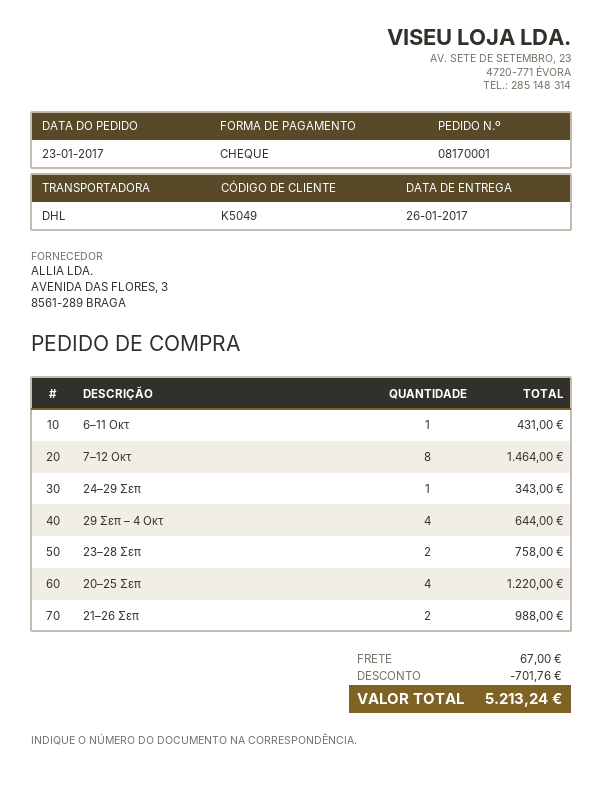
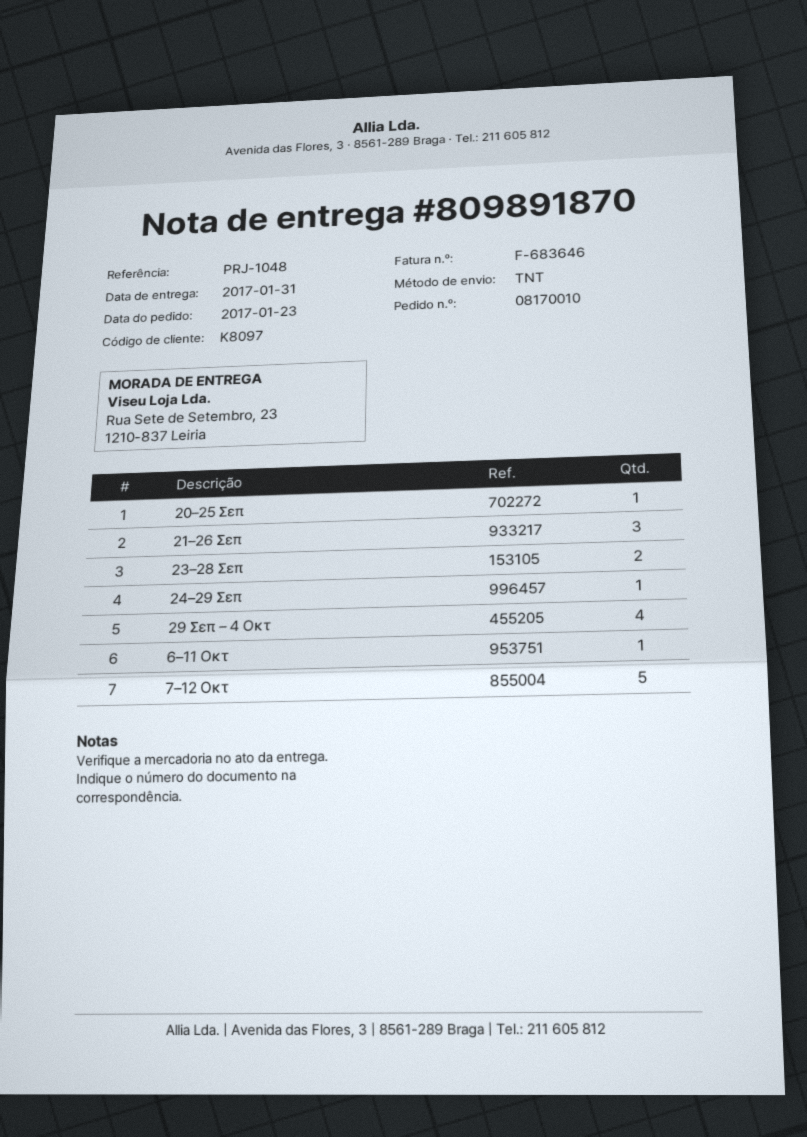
order number: 08170001 -> 08170010
delivery date: 2017-01-26 -> 2017-01-31
customer number: K5049 -> K8097
shipping method: DHL -> TNT
7–12 Οκτ: 8 -> 5
20–25 Σεπ: 4 -> 1
21–26 Σεπ: 2 -> 3

